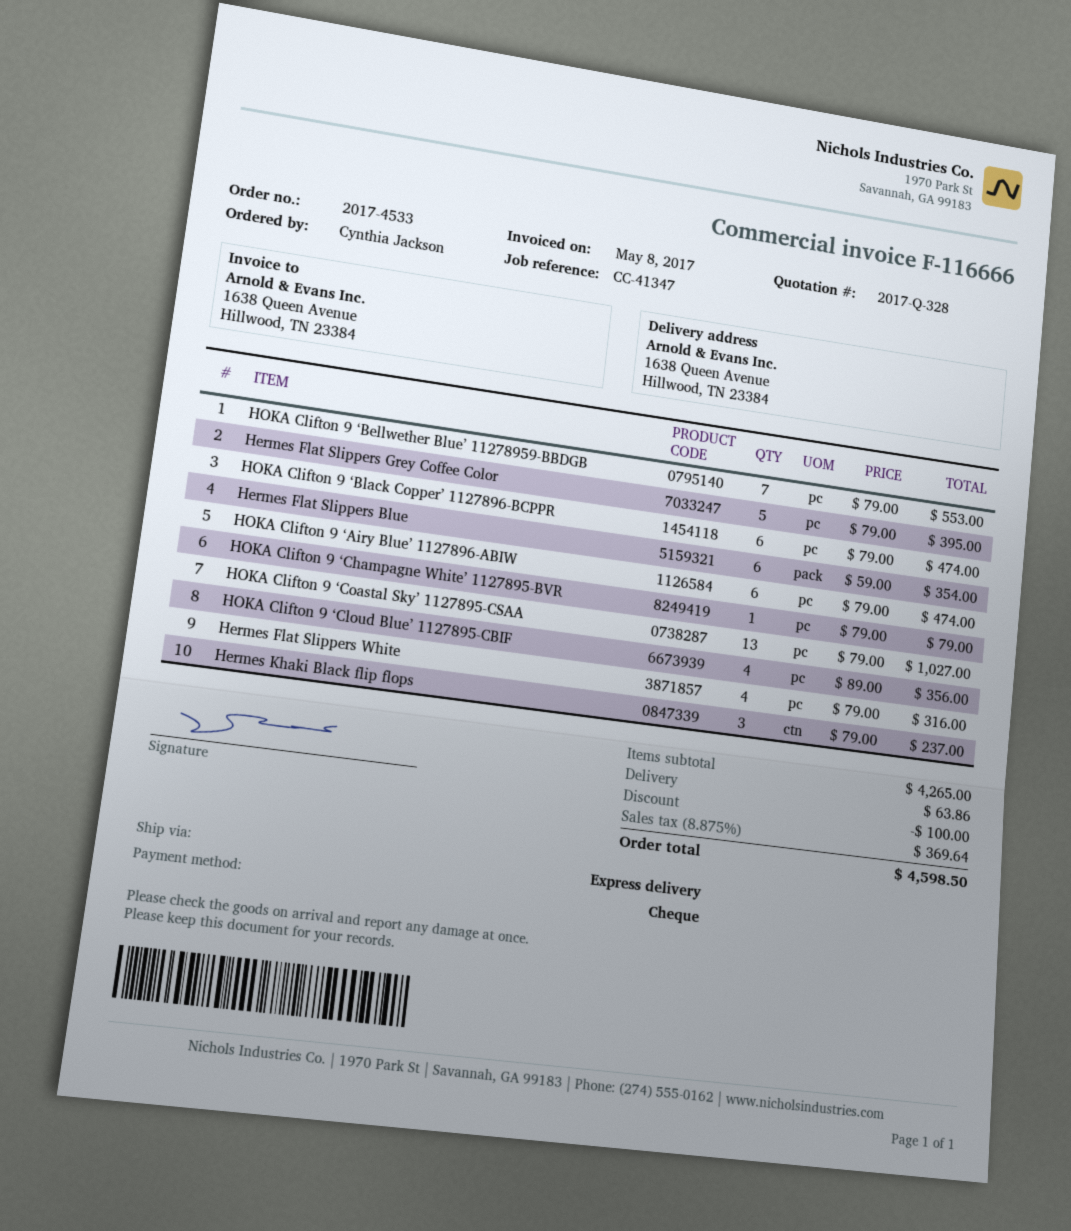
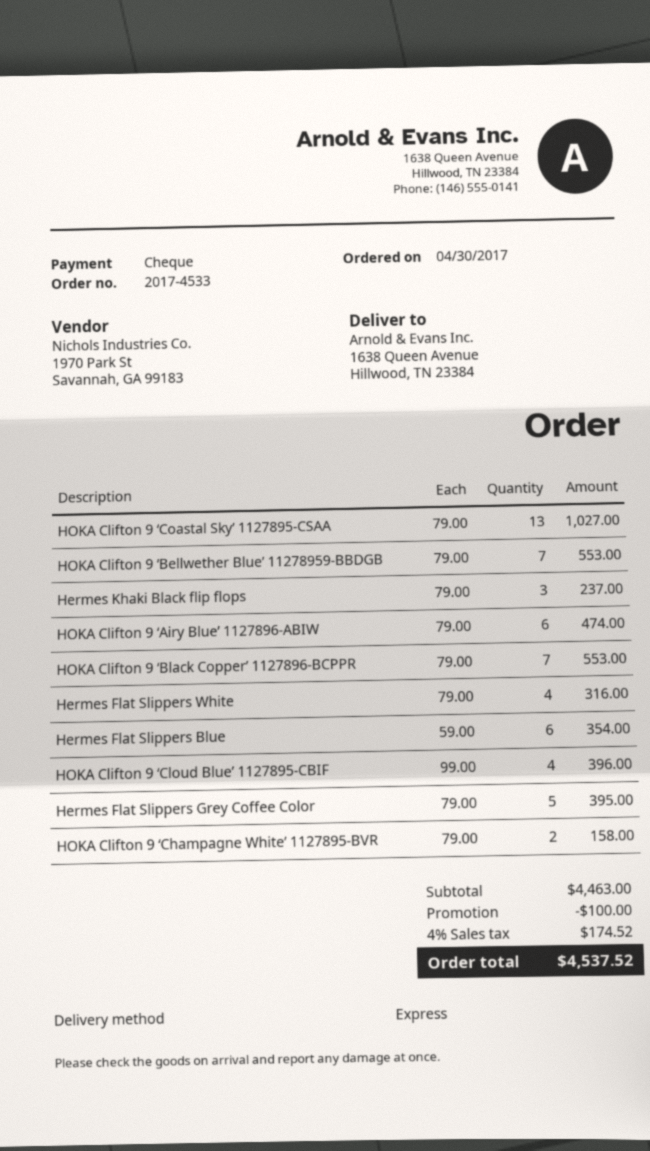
HOKA Clifton 9 ‘Black Copper’ 1127896-BCPPR: 6 x 79.00 = 474.00 -> 7 x 79.00 = 553.00
HOKA Clifton 9 ‘Champagne White’ 1127895-BVR: 1 x 79.00 = 79.00 -> 2 x 79.00 = 158.00
HOKA Clifton 9 ‘Cloud Blue’ 1127895-CBIF: 4 x 89.00 = 356.00 -> 4 x 99.00 = 396.00
subtotal: 4265.00 -> 4463.00
shipping: 63.86 -> none
tax: 8.875% = 369.64 -> 4% = 174.52
total: 4598.50 -> 4537.52

